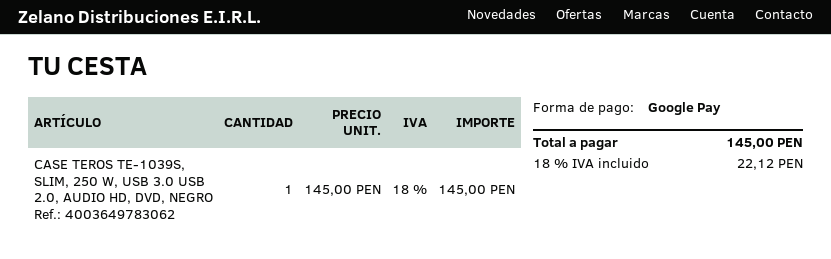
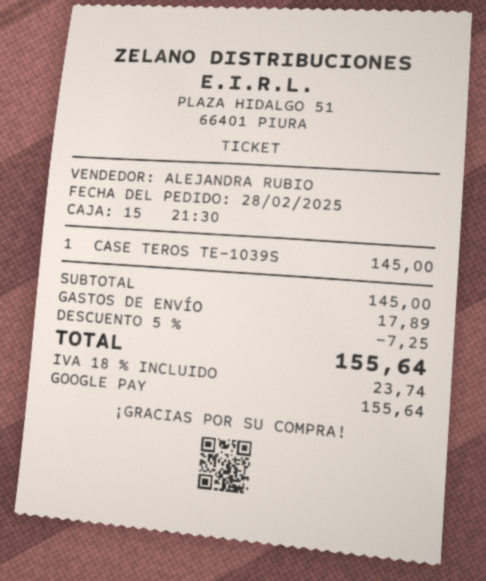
discount: none -> 5% = 7.25
shipping: none -> 17.89
tax: 18% = 22.12 -> 18% = 23.74
total: 145.00 -> 155.64

